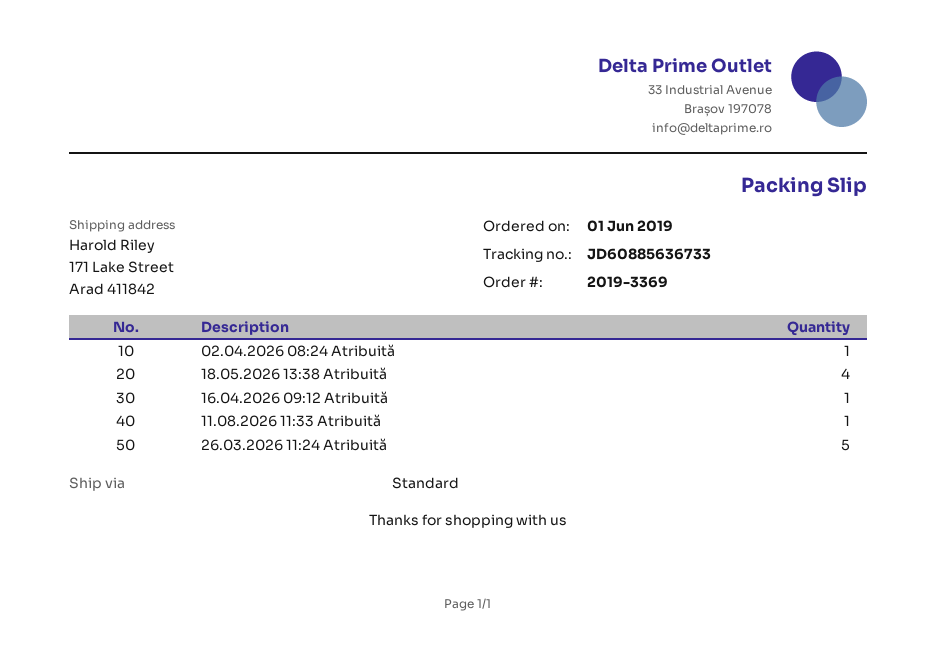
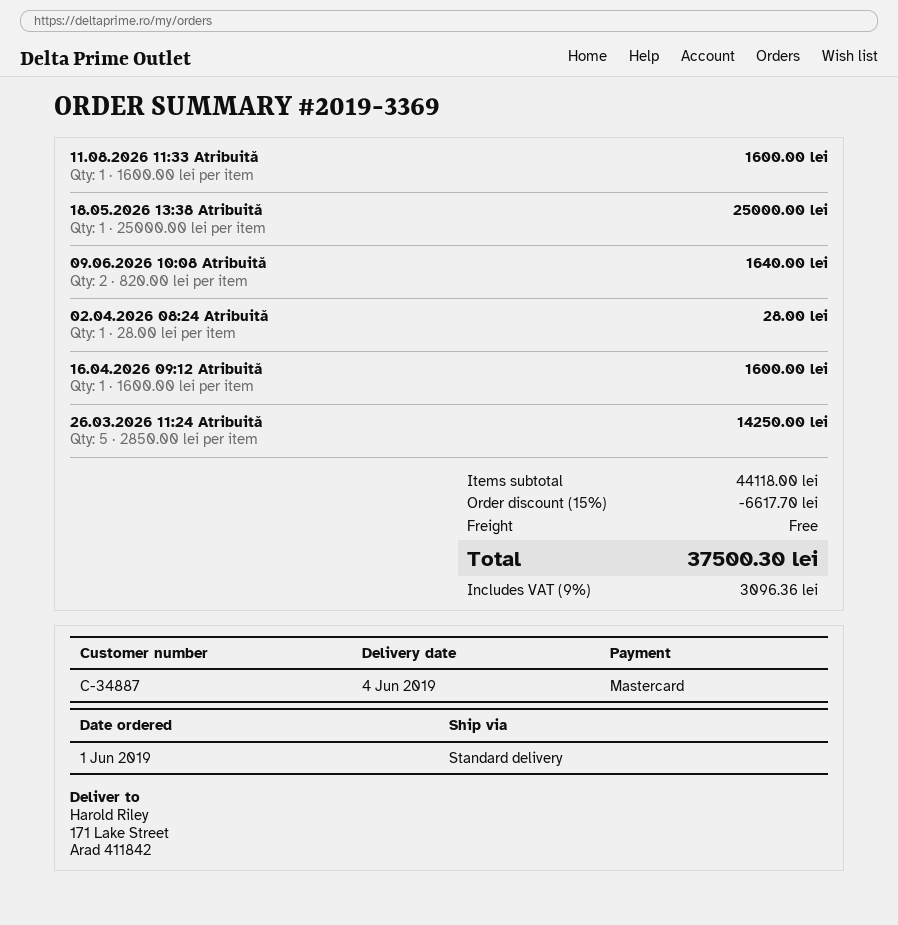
18.05.2026 13:38 Atribuită: 4 -> 1
09.06.2026 10:08 Atribuită: none -> 2

